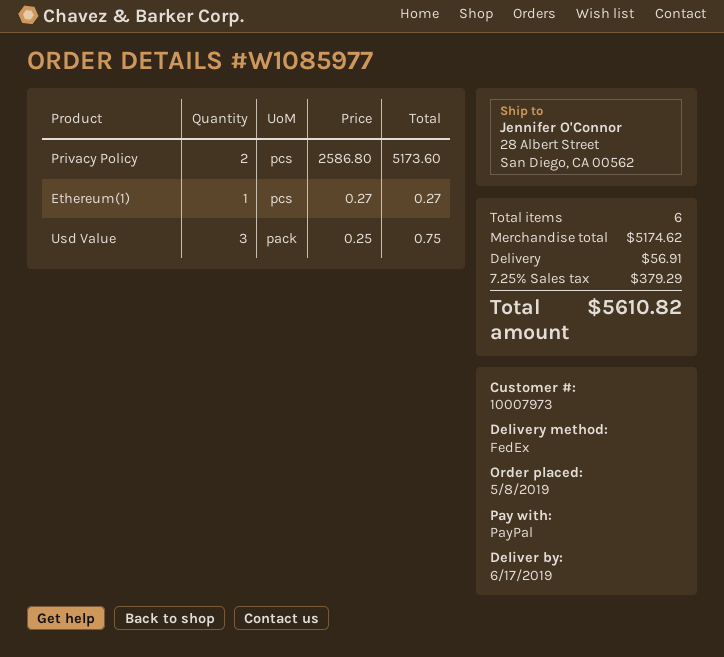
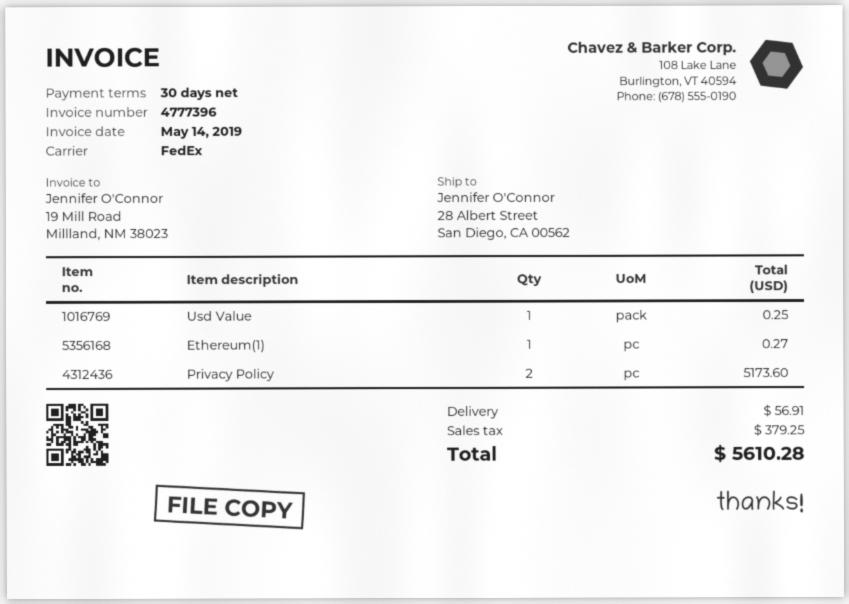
Usd Value: 3 for 0.75 -> 1 for 0.25
tax: 379.29 -> 379.25
total: 5610.82 -> 5610.28

